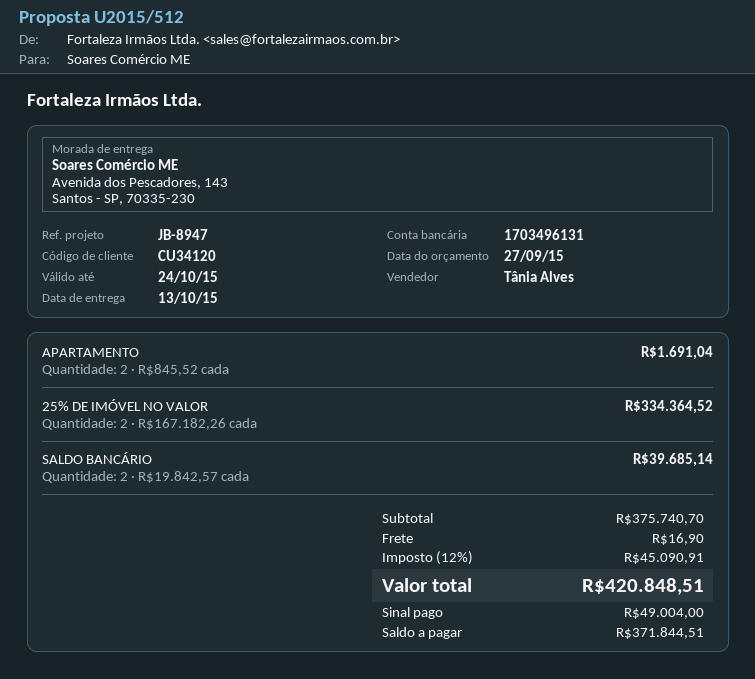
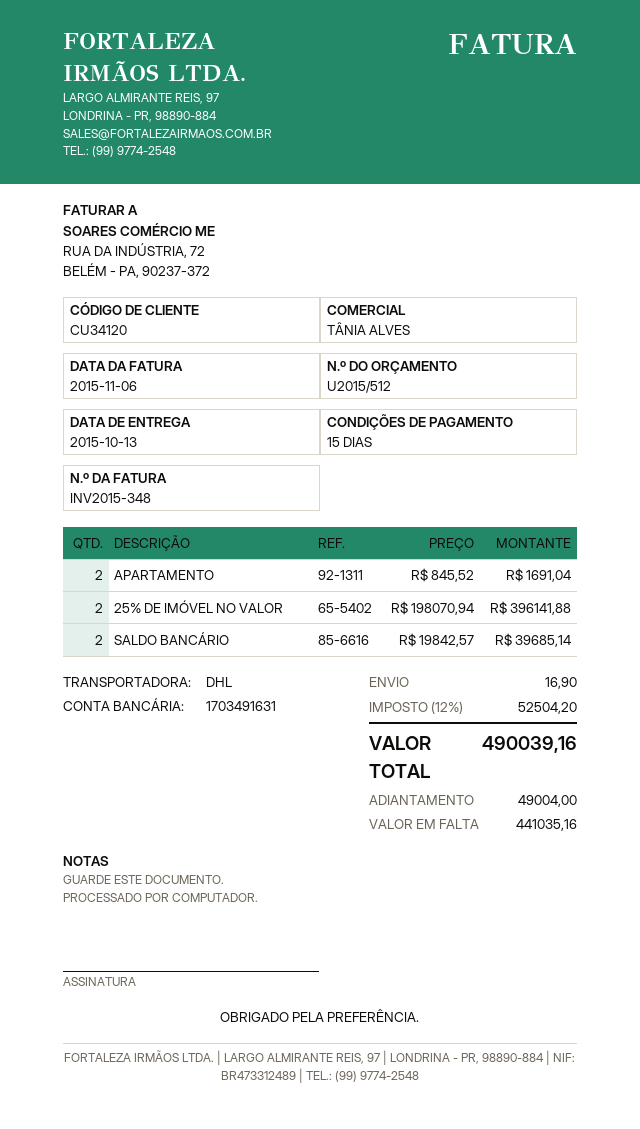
bank account: 1703496131 -> 1703491631
25% DE IMÓVEL NO VALOR: 2 x 167182.26 = 334364.52 -> 2 x 198070.94 = 396141.88
tax: 12% = 45090.91 -> 12% = 52504.20
total: 420848.51 -> 490039.16
balance: 371844.51 -> 441035.16

